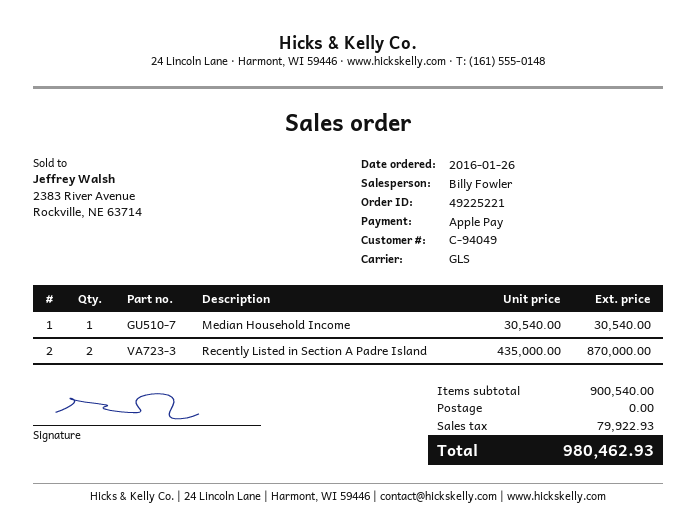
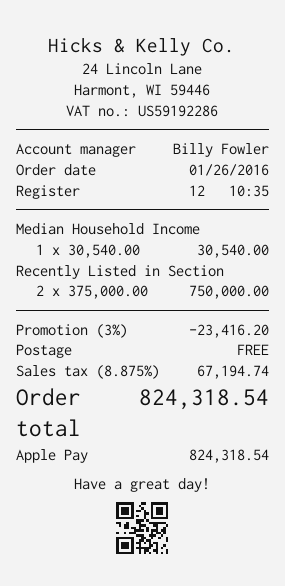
Recently Listed in Section A Padre Island: 2 x 435000.00 = 870000.00 -> 2 x 375000.00 = 750000.00
discount: none -> 3% = 23416.20
tax: 79922.93 -> 67194.74
total: 980462.93 -> 824318.54

